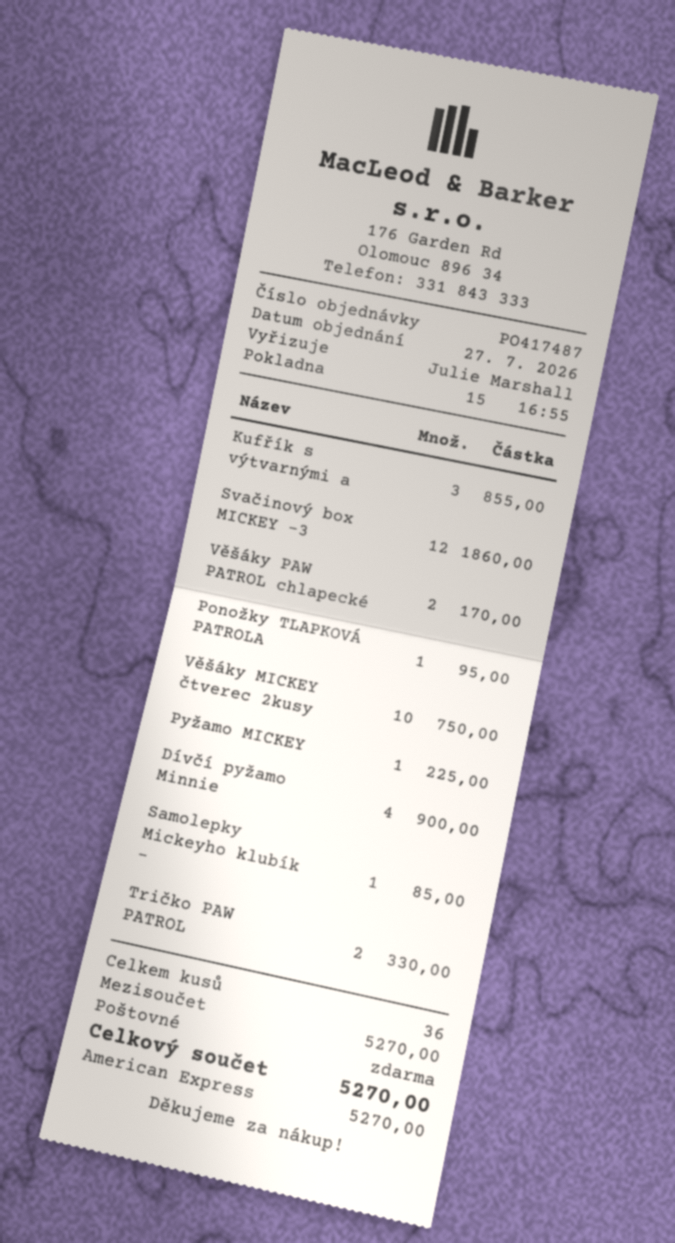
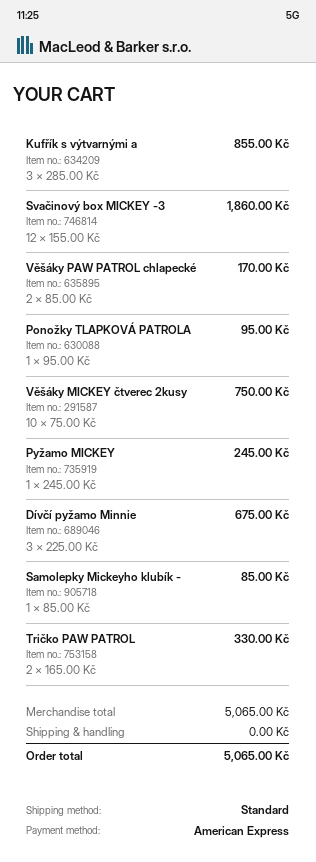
Pyžamo MICKEY: 1 for 225.00 -> 1 for 245.00
Dívčí pyžamo Minnie: 4 for 900.00 -> 3 for 675.00
subtotal: 5270.00 -> 5065.00
total: 5270.00 -> 5065.00

